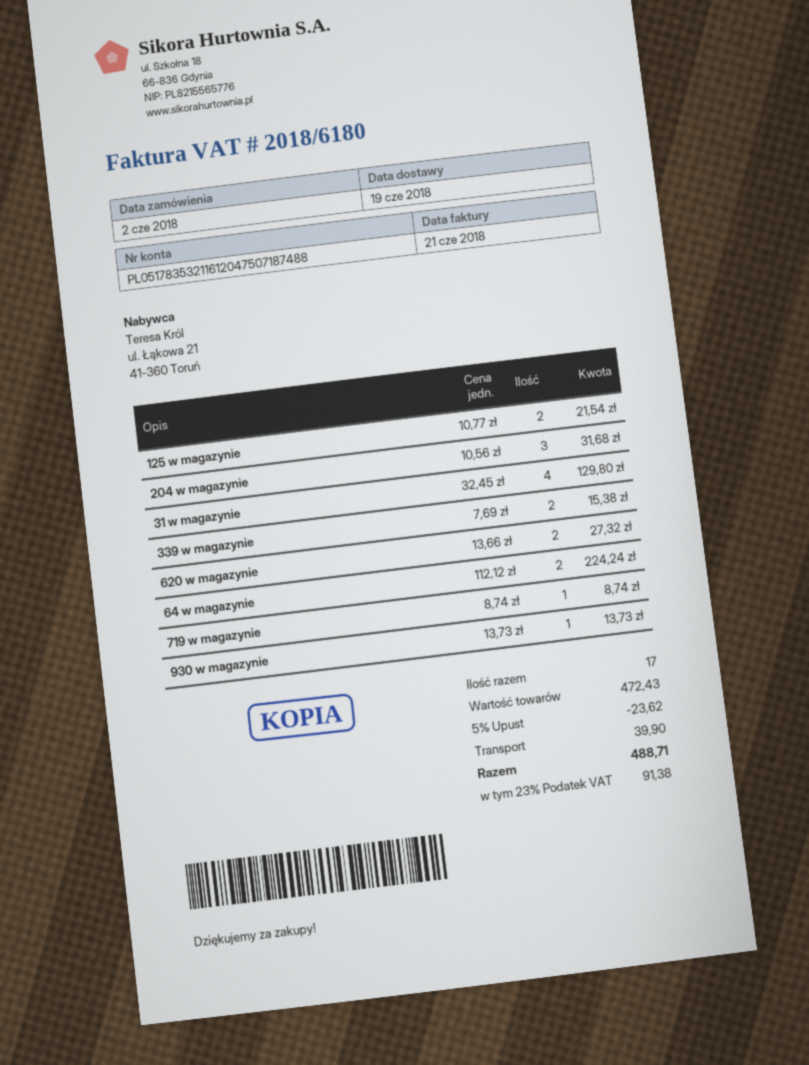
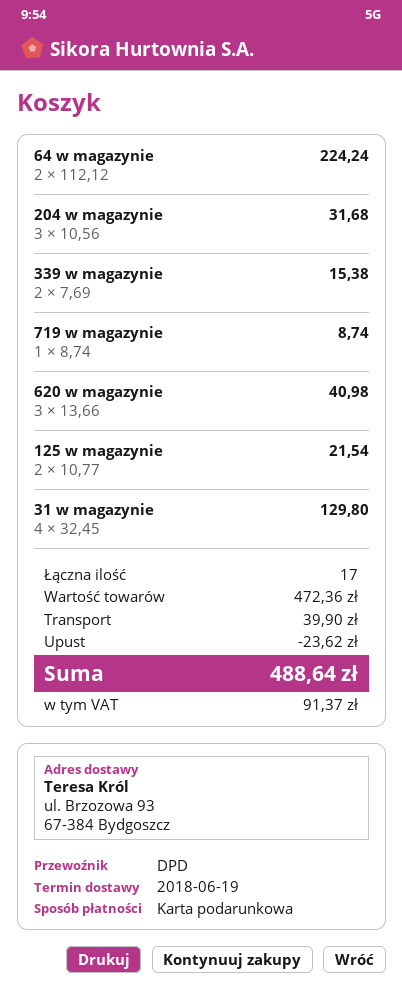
620 w magazynie: 2 x 13.66 = 27.32 -> 3 x 13.66 = 40.98
930 w magazynie: 1 x 13.73 = 13.73 -> none
subtotal: 472.43 -> 472.36
tax: 91.38 -> 91.37
total: 488.71 -> 488.64

